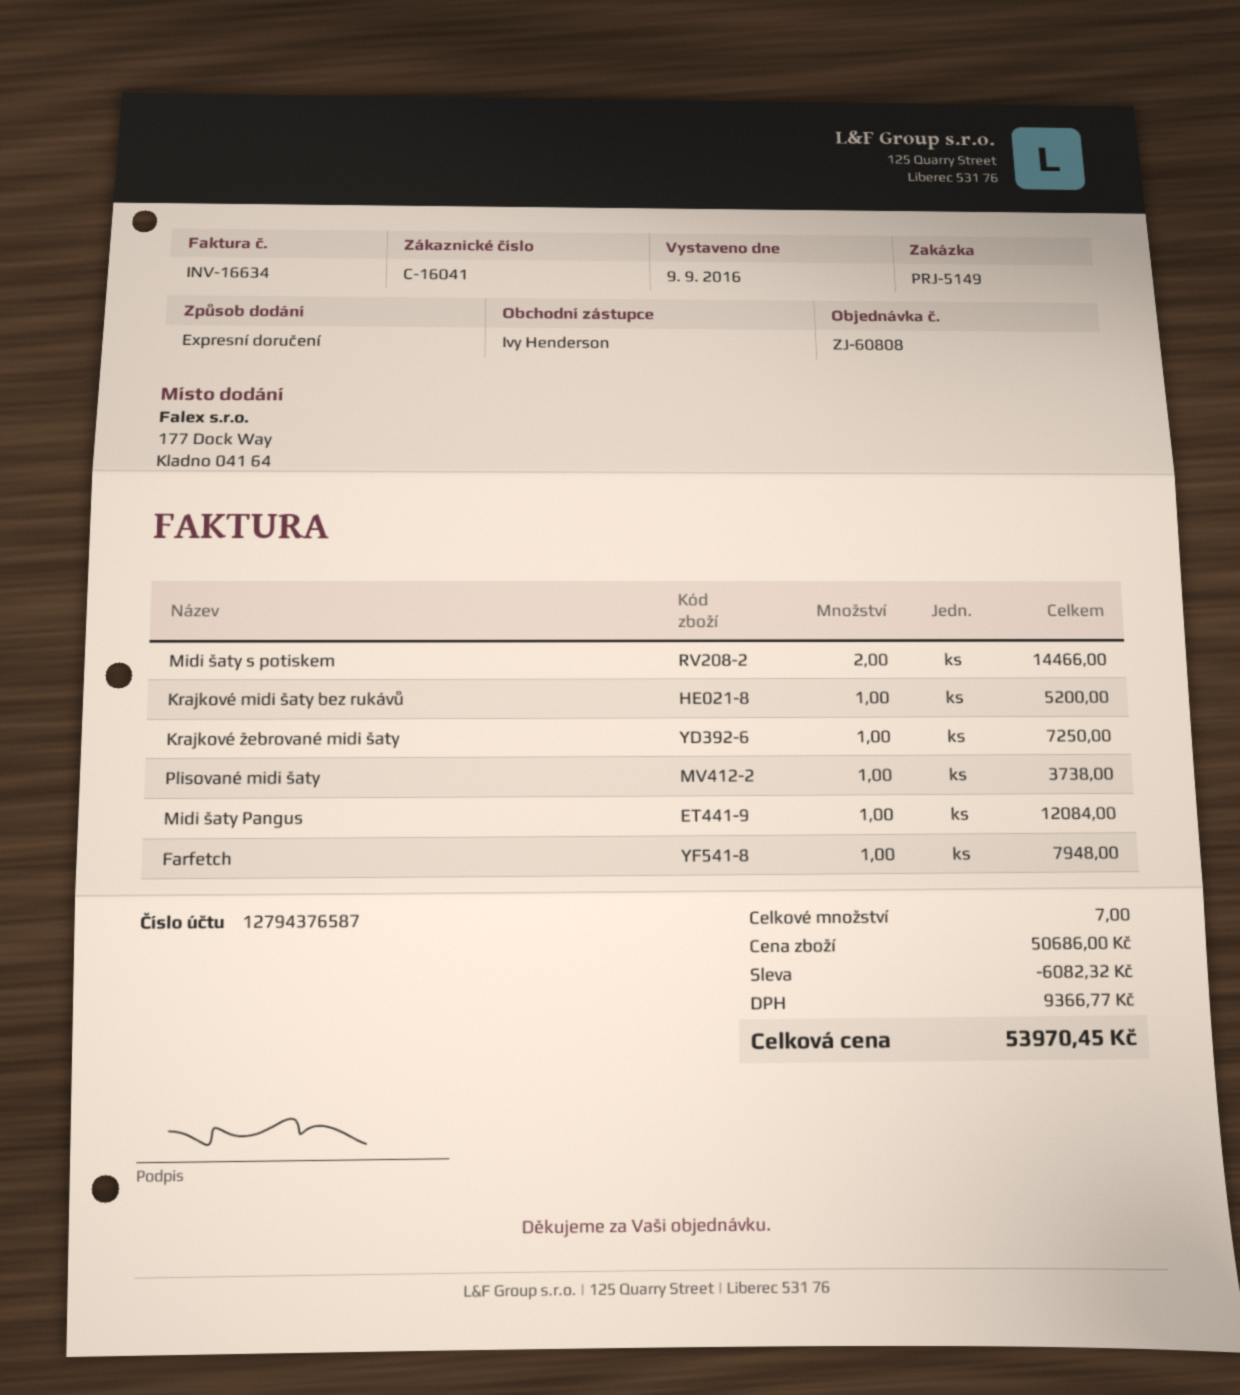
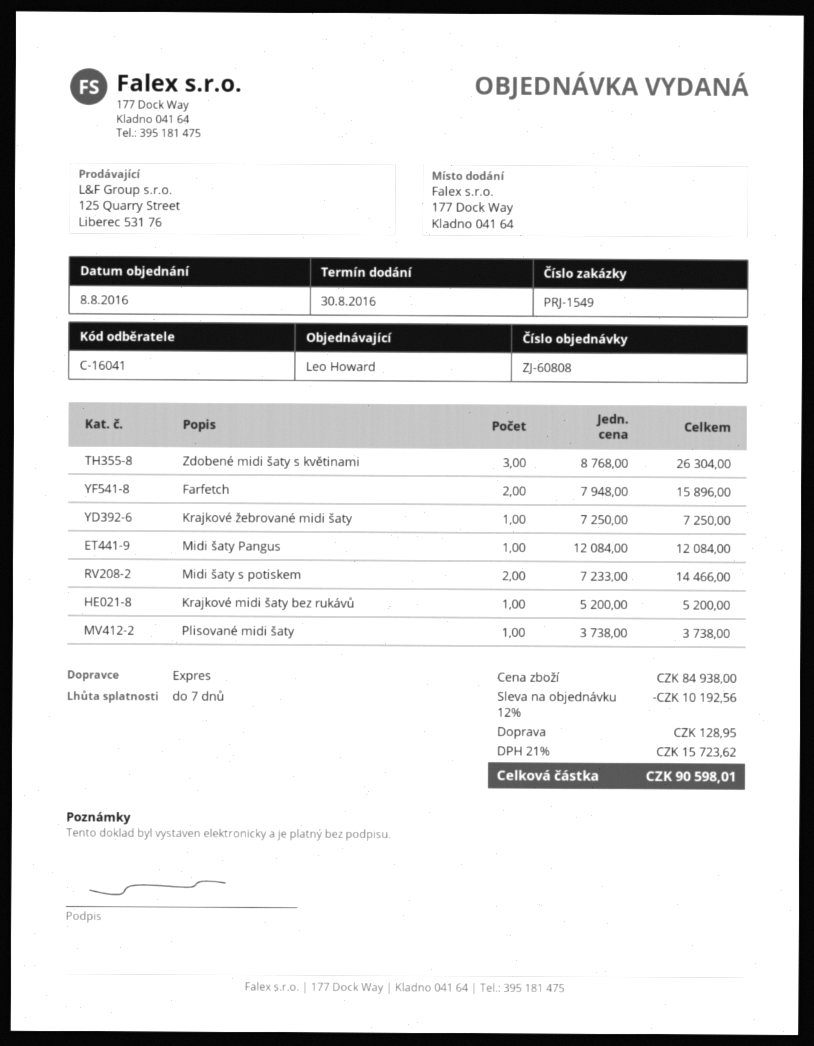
reference: PRJ-5149 -> PRJ-1549
Farfetch: 1 for 7948.00 -> 2 for 15896.00
Zdobené midi šaty s květinami: none -> 3 for 26304.00
subtotal: 50686.00 -> 84938.00
discount: 6082.32 -> 10192.56
shipping: none -> 128.95
tax: 9366.77 -> 15723.62
total: 53970.45 -> 90598.01

